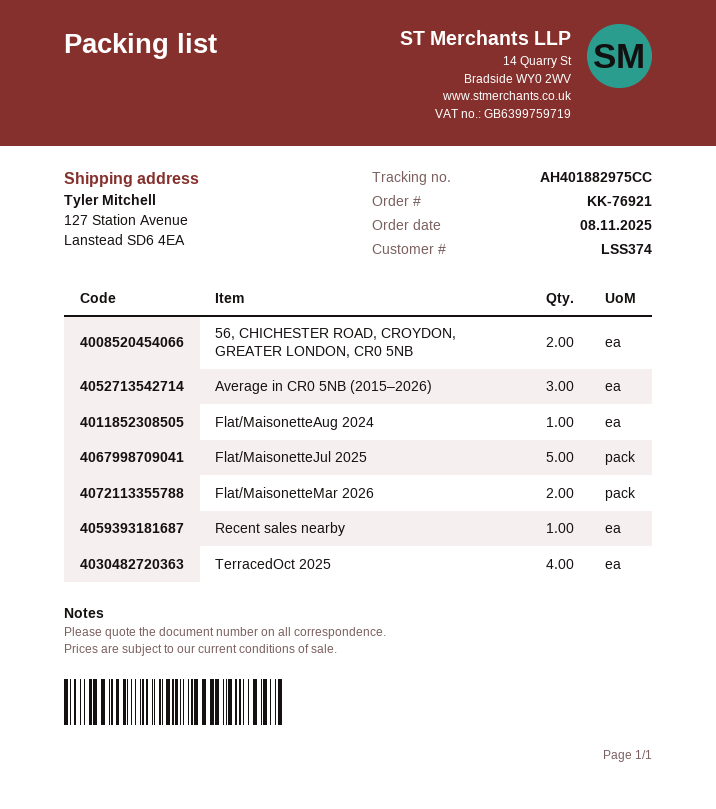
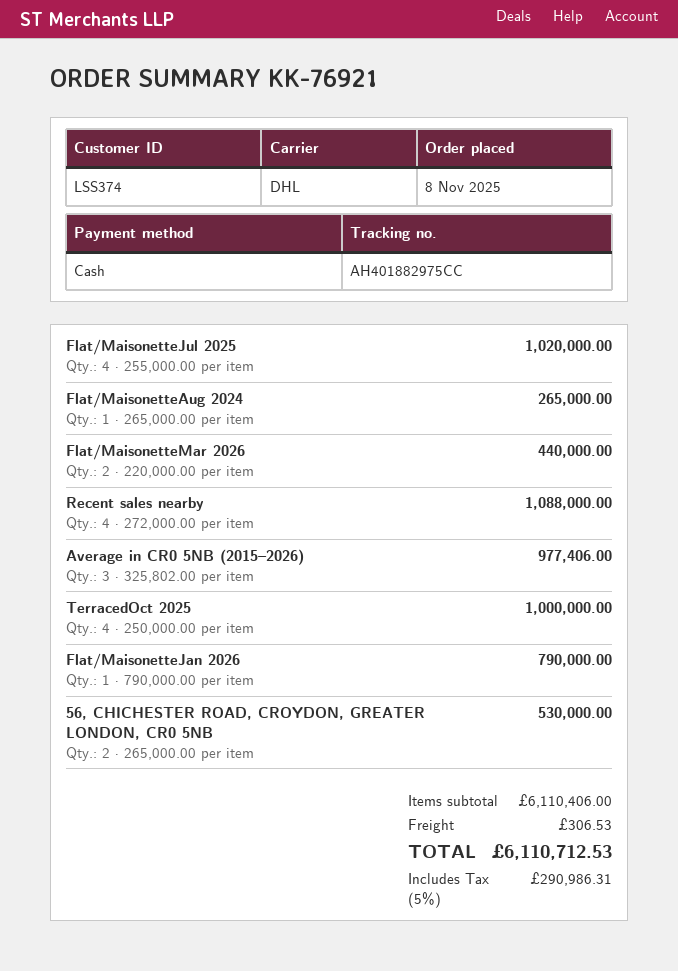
Flat/MaisonetteJul 2025: 5 -> 4
Recent sales nearby: 1 -> 4
Flat/MaisonetteJan 2026: none -> 1

